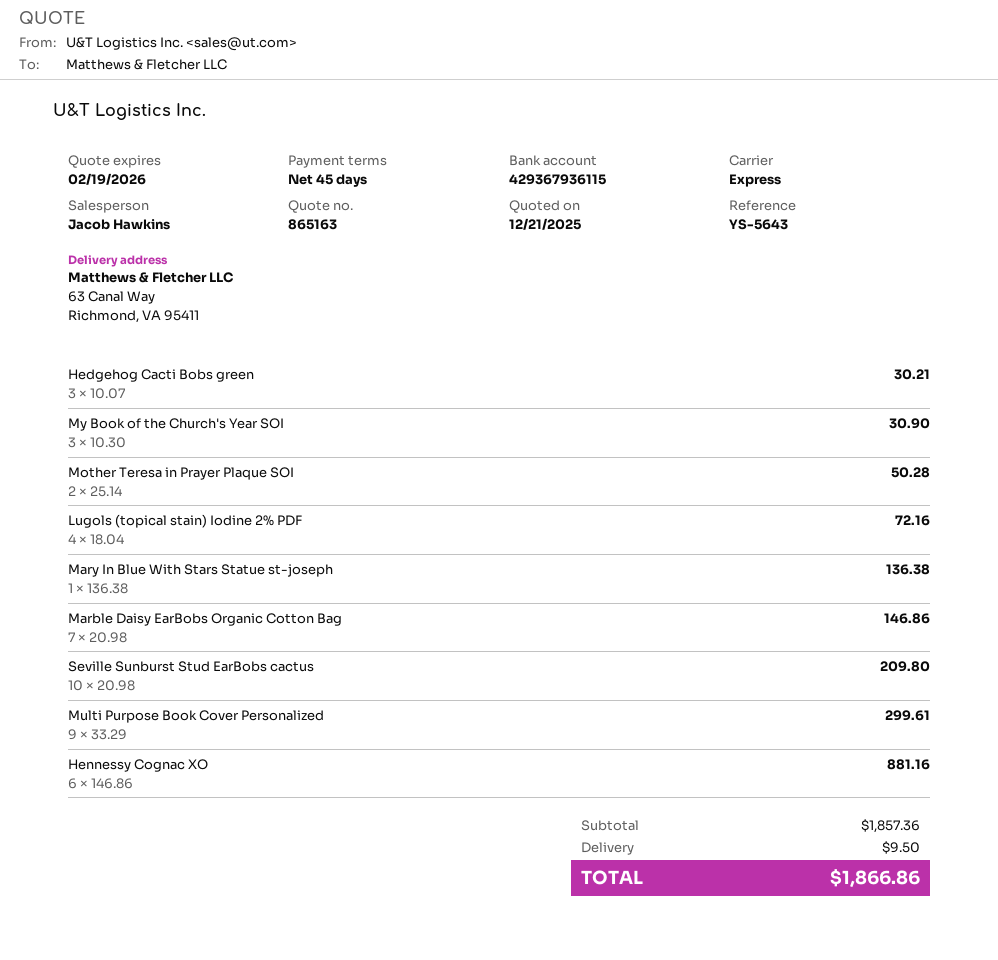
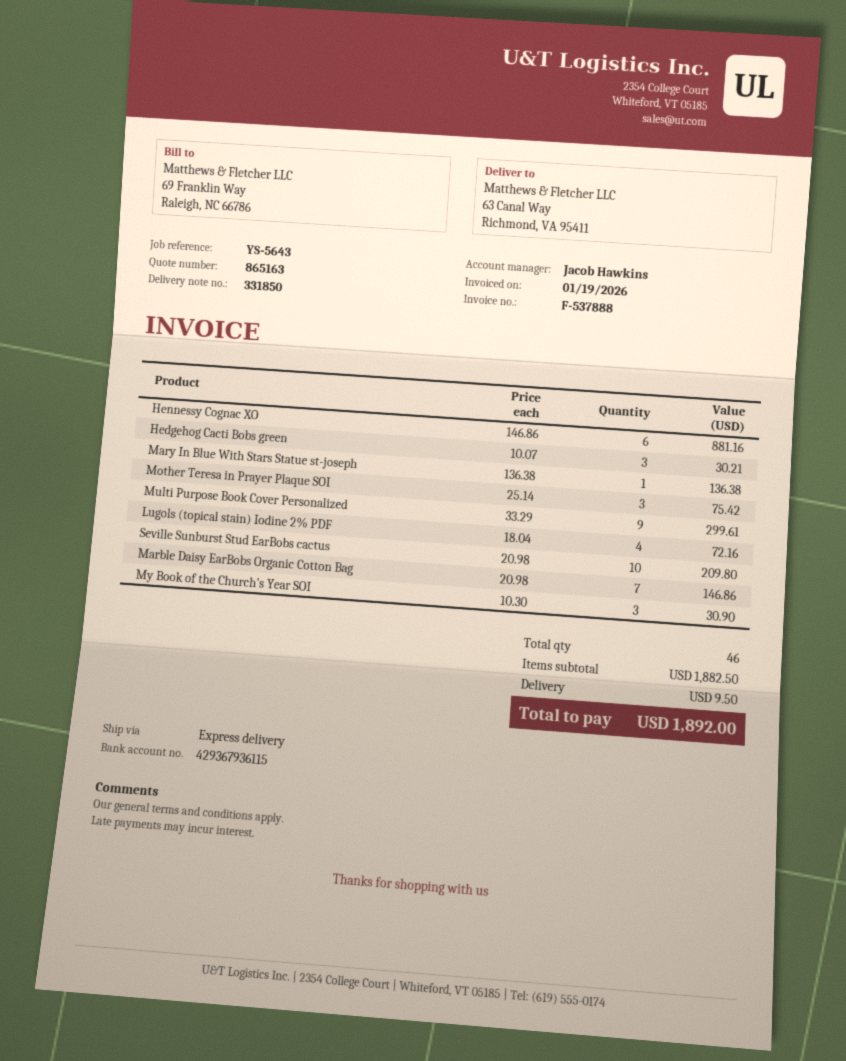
Mother Teresa in Prayer Plaque SOI: 2 x 25.14 = 50.28 -> 3 x 25.14 = 75.42
subtotal: 1857.36 -> 1882.50
total: 1866.86 -> 1892.00

